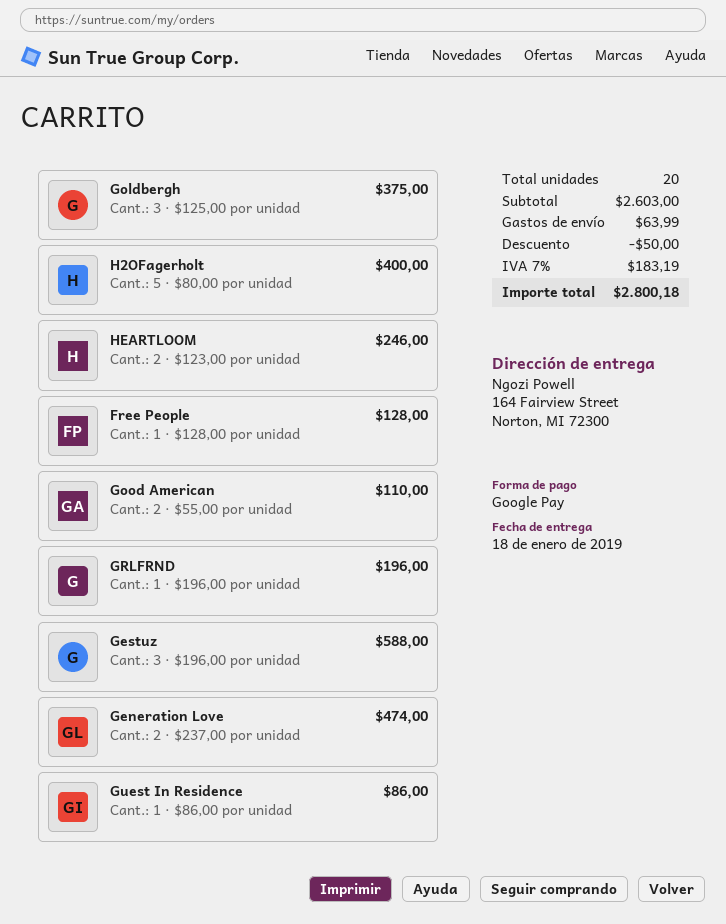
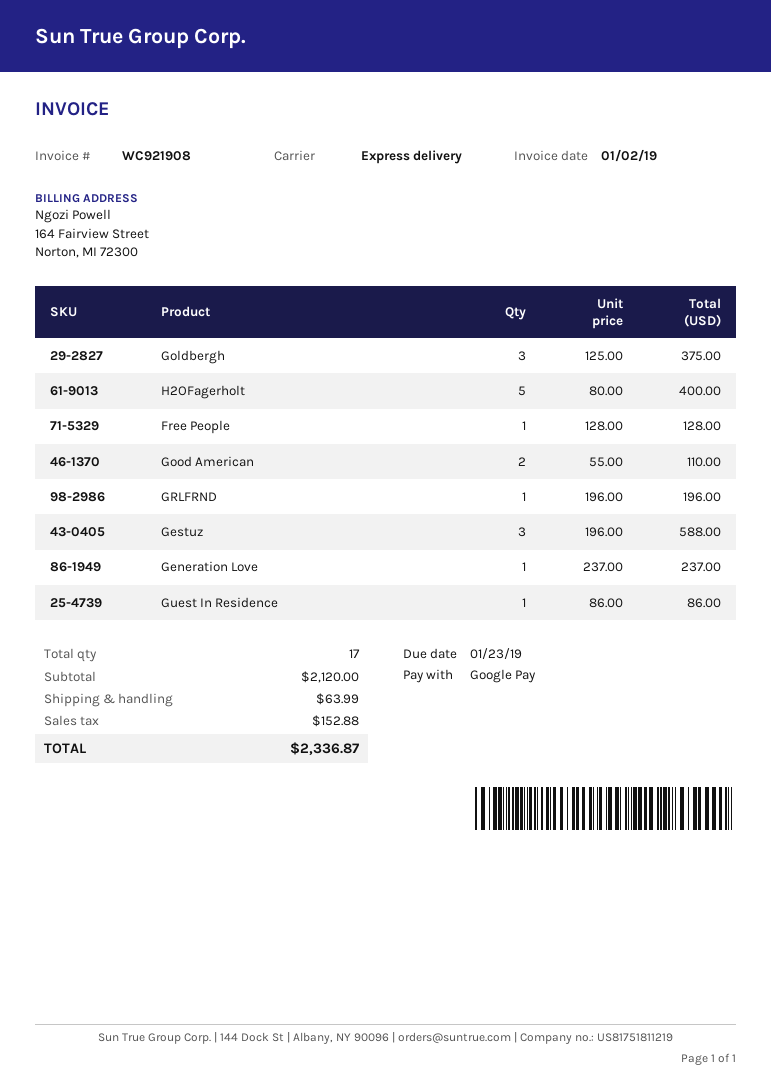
HEARTLOOM: 2 x 123.00 = 246.00 -> none
Generation Love: 2 x 237.00 = 474.00 -> 1 x 237.00 = 237.00
total quantity: 20 -> 17
subtotal: 2603.00 -> 2120.00
discount: 50.00 -> none
tax: 183.19 -> 152.88
total: 2800.18 -> 2336.87

